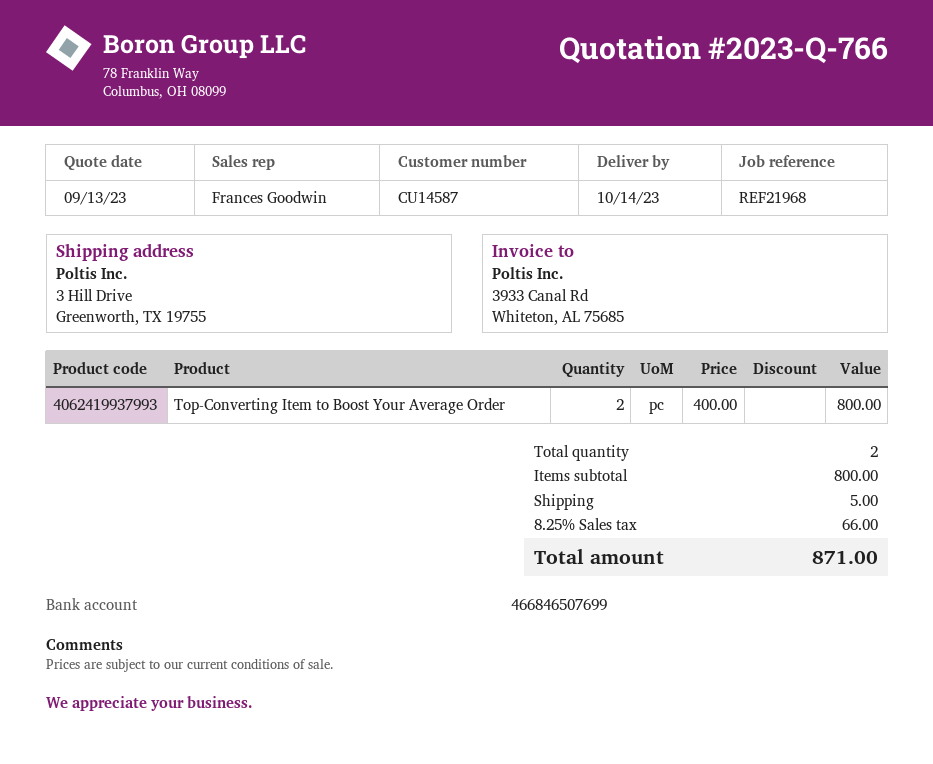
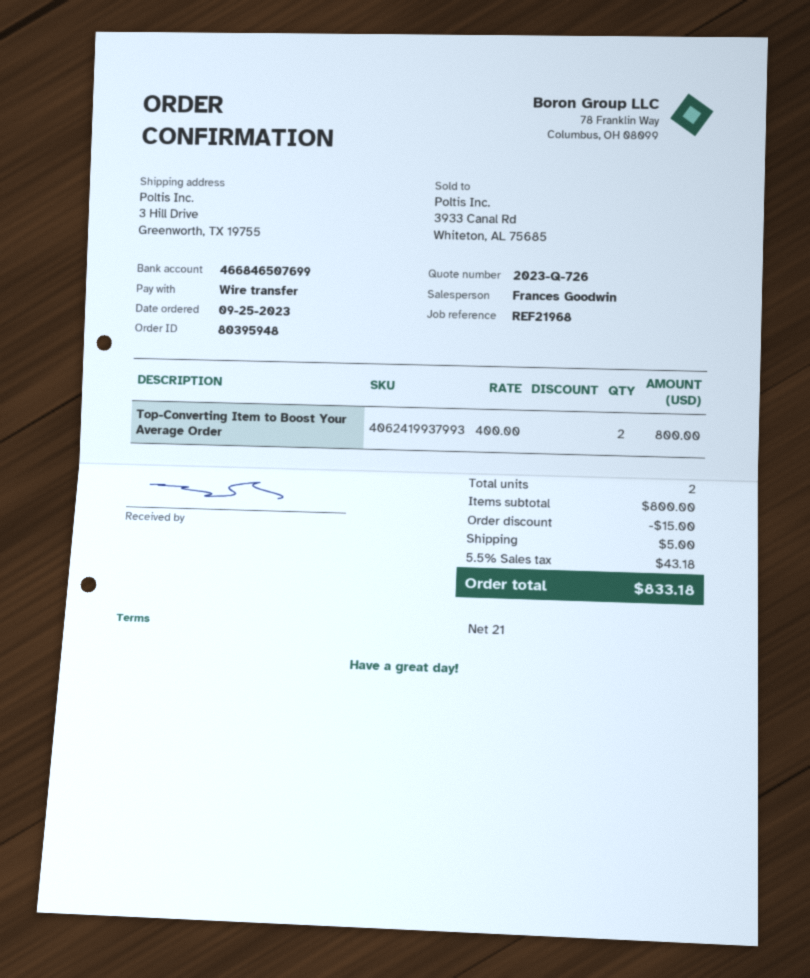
quote number: 2023-Q-766 -> 2023-Q-726
discount: none -> 15.00
tax: 8.25% = 66.00 -> 5.5% = 43.18
total: 871.00 -> 833.18

